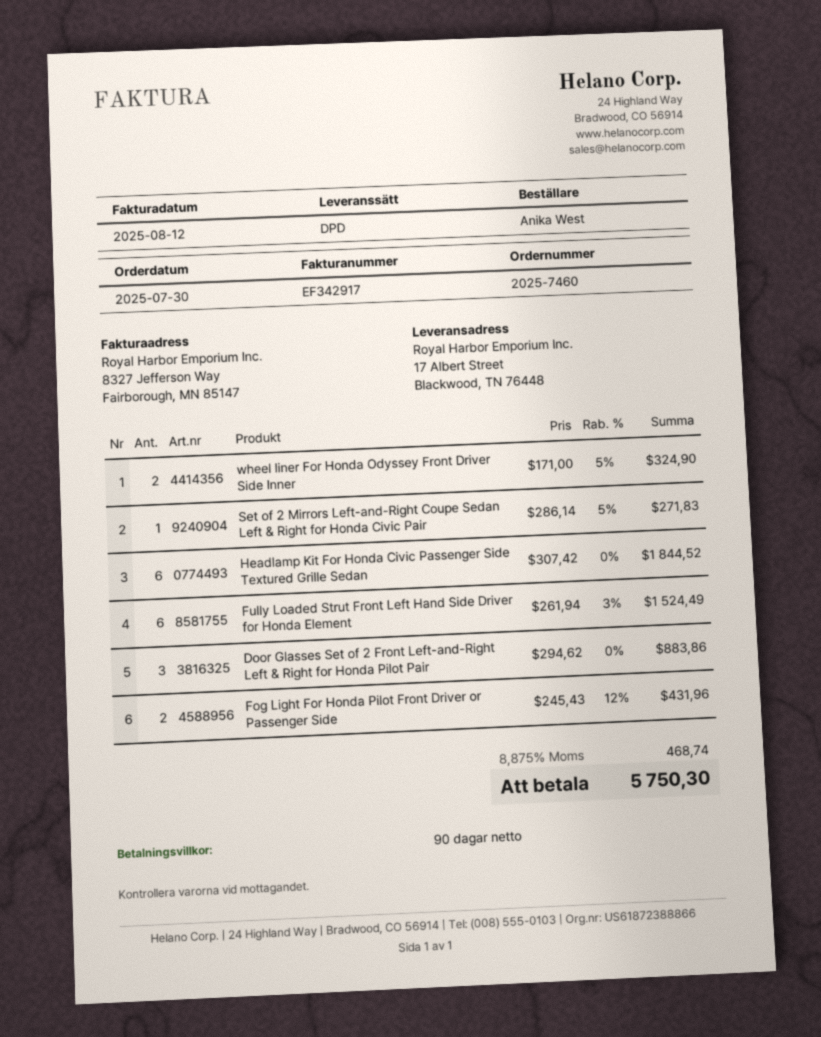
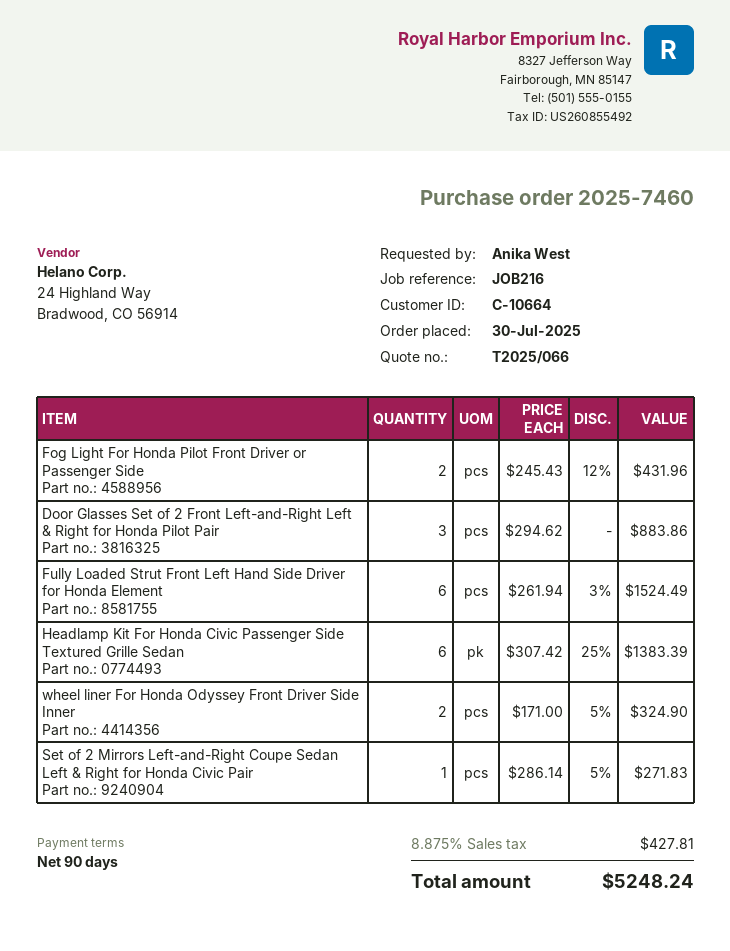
Headlamp Kit For Honda Civic Passenger Side Textured Grille Sedan: 6 x 307.42 = 1844.52 -> 6 x 307.42 - 25% = 1383.39
tax: 8.875% = 468.74 -> 8.875% = 427.81
total: 5750.30 -> 5248.24

